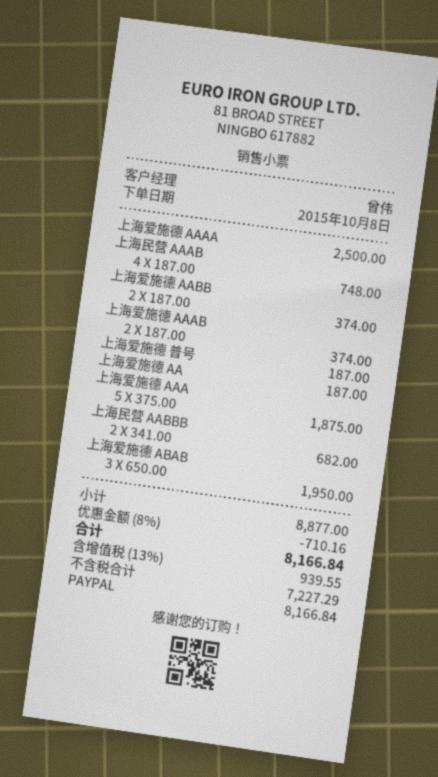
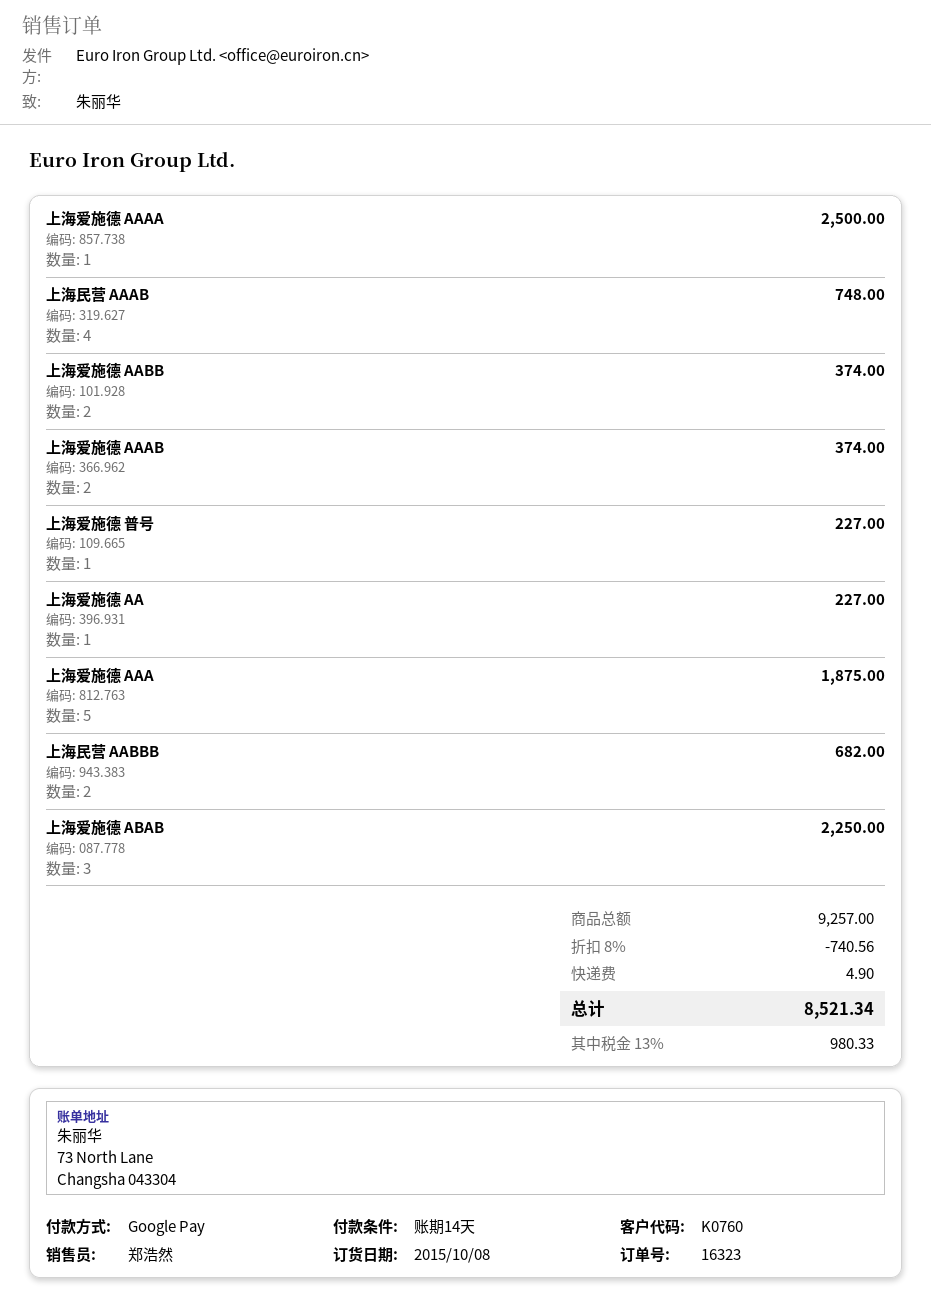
sales rep: 曾伟 -> 郑浩然
payment method: PayPal -> Google Pay
上海爱施德 普号: 1 for 187.00 -> 1 for 227.00
上海爱施德 AA: 1 for 187.00 -> 1 for 227.00
上海爱施德 ABAB: 3 for 1950.00 -> 3 for 2250.00
subtotal: 8877.00 -> 9257.00
discount: 8% = 710.16 -> 8% = 740.56
shipping: none -> 4.90
tax: 13% = 939.55 -> 13% = 980.33
total: 8166.84 -> 8521.34

